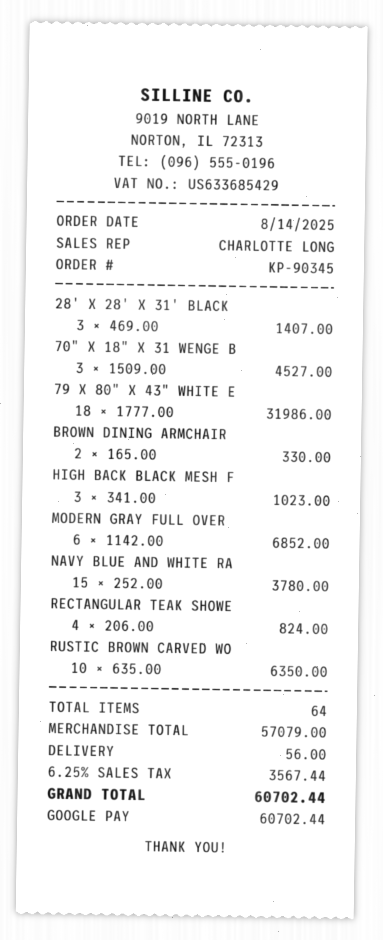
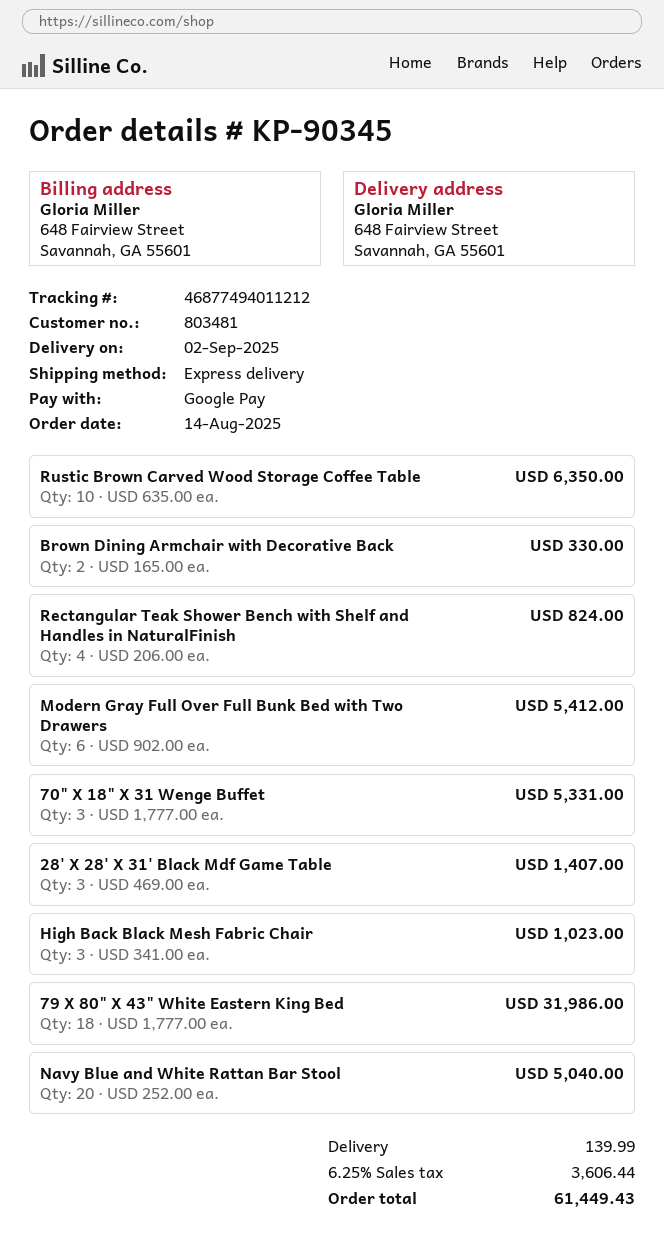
70" X 18" X 31 WENGE B: 3 x 1509.00 = 4527.00 -> 3 x 1777.00 = 5331.00
MODERN GRAY FULL OVER: 6 x 1142.00 = 6852.00 -> 6 x 902.00 = 5412.00
NAVY BLUE AND WHITE RA: 15 x 252.00 = 3780.00 -> 20 x 252.00 = 5040.00
shipping: 56.00 -> 139.99
tax: 6.25% = 3567.44 -> 6.25% = 3606.44
total: 60702.44 -> 61449.43

